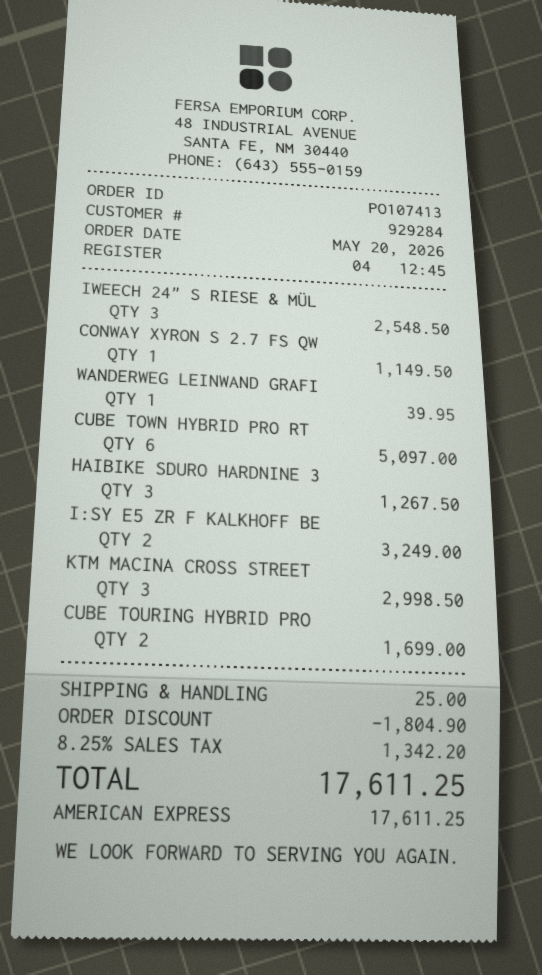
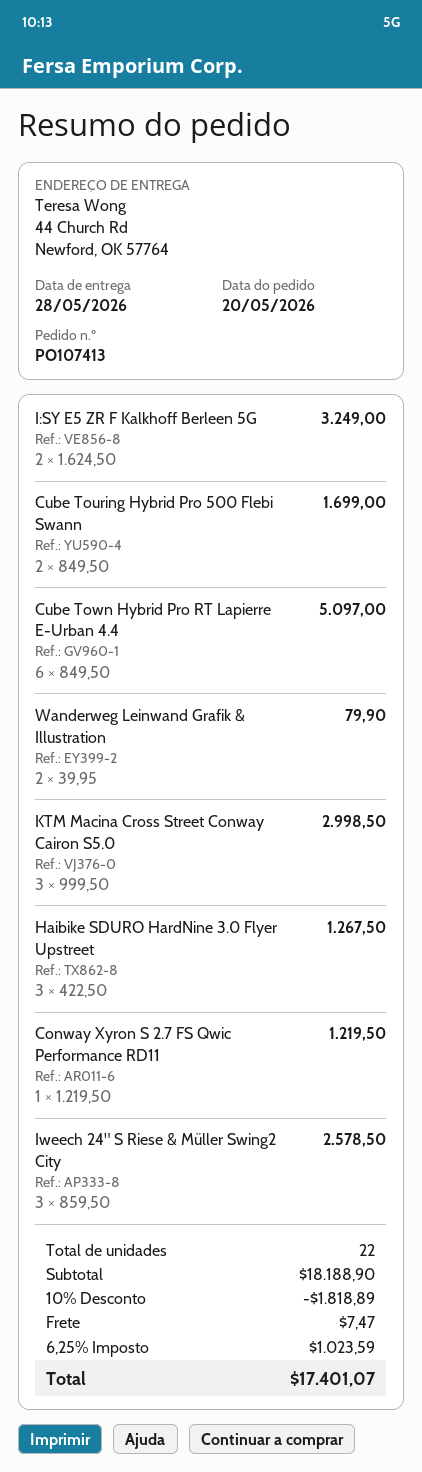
IWEECH 24" S RIESE & MÜL: 3 for 2548.50 -> 3 for 2578.50
CONWAY XYRON S 2.7 FS QW: 1 for 1149.50 -> 1 for 1219.50
WANDERWEG LEINWAND GRAFI: 1 for 39.95 -> 2 for 79.90
discount: 1804.90 -> 1818.89
shipping: 25.00 -> 7.47
tax: 8.25% = 1342.20 -> 6.25% = 1023.59
total: 17611.25 -> 17401.07

